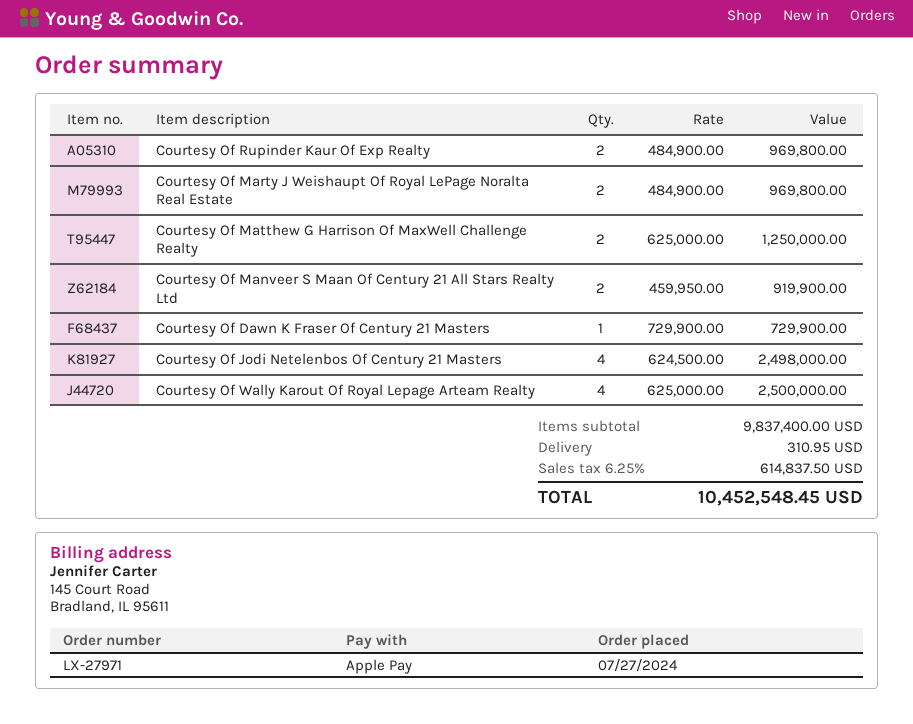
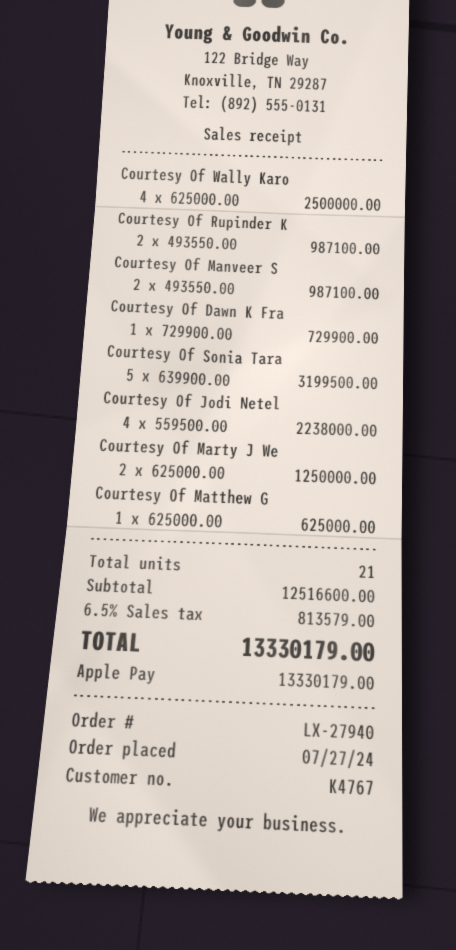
order number: LX-27971 -> LX-27940
Courtesy Of Rupinder Kaur Of Exp Realty: 2 x 484900.00 = 969800.00 -> 2 x 493550.00 = 987100.00
Courtesy Of Marty J Weishaupt Of Royal LePage Noralta Real Estate: 2 x 484900.00 = 969800.00 -> 2 x 625000.00 = 1250000.00
Courtesy Of Matthew G Harrison Of MaxWell Challenge Realty: 2 x 625000.00 = 1250000.00 -> 1 x 625000.00 = 625000.00
Courtesy Of Manveer S Maan Of Century 21 All Stars Realty Ltd: 2 x 459950.00 = 919900.00 -> 2 x 493550.00 = 987100.00
Courtesy Of Jodi Netelenbos Of Century 21 Masters: 4 x 624500.00 = 2498000.00 -> 4 x 559500.00 = 2238000.00
Courtesy Of Sonia Tara: none -> 5 x 639900.00 = 3199500.00
subtotal: 9837400.00 -> 12516600.00
shipping: 310.95 -> none
tax: 6.25% = 614837.50 -> 6.5% = 813579.00
total: 10452548.45 -> 13330179.00

